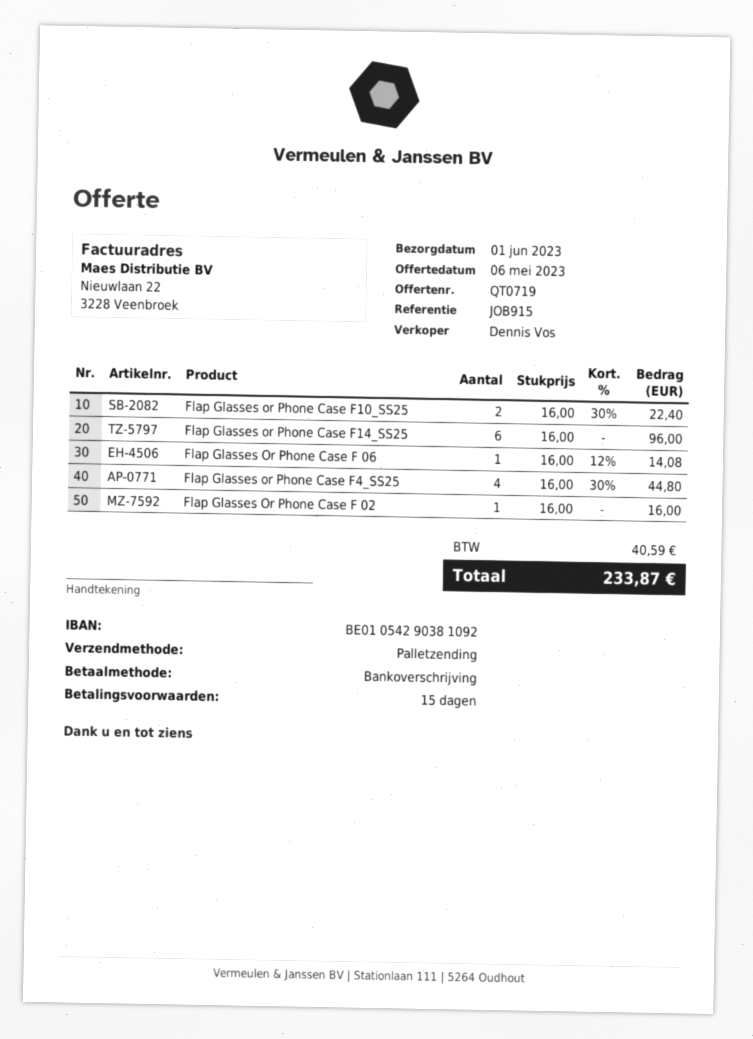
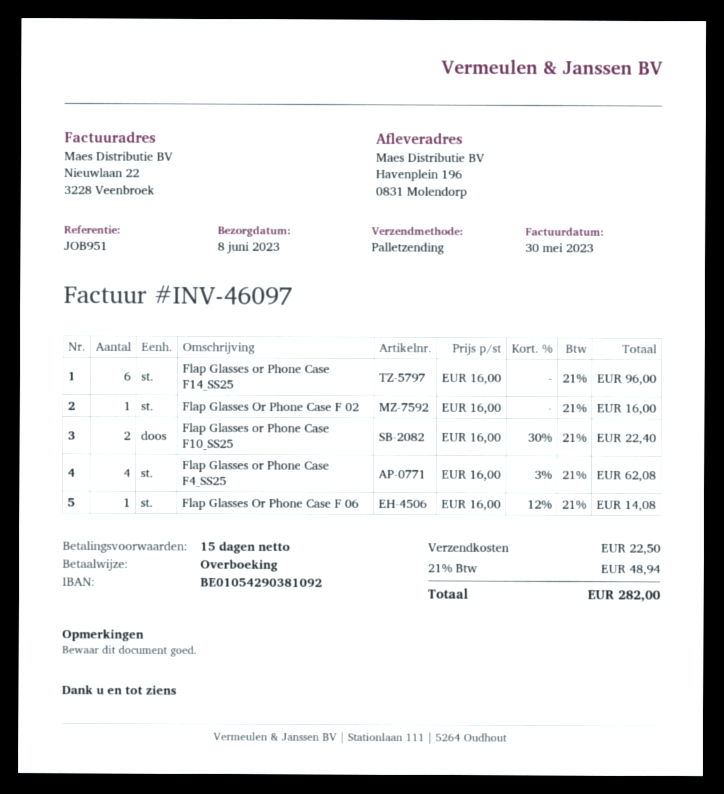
delivery date: 2023-06-01 -> 2023-06-08
reference: JOB915 -> JOB951
Flap Glasses or Phone Case F4_SS25: 4 x 16.00 - 30% = 44.80 -> 4 x 16.00 - 3% = 62.08
shipping: none -> 22.50
tax: 40.59 -> 48.94
total: 233.87 -> 282.00

